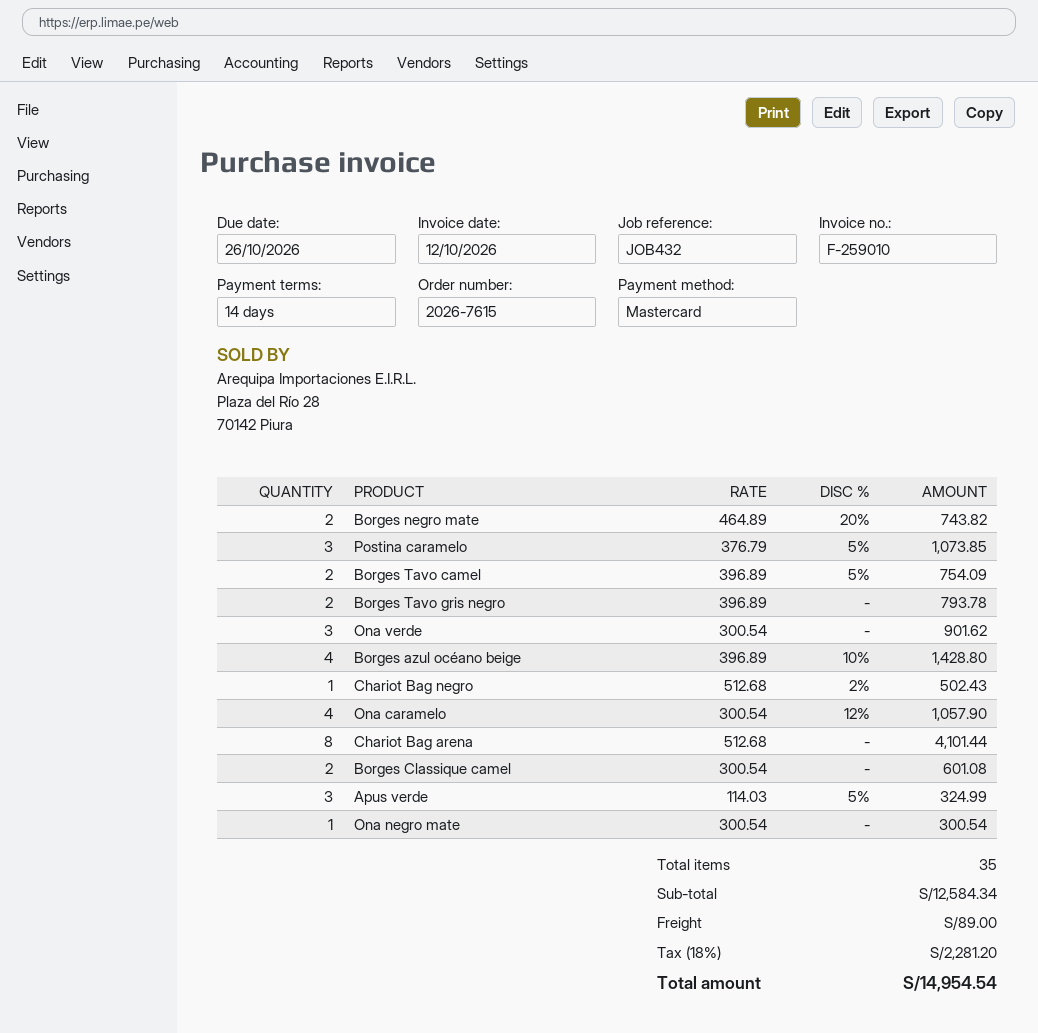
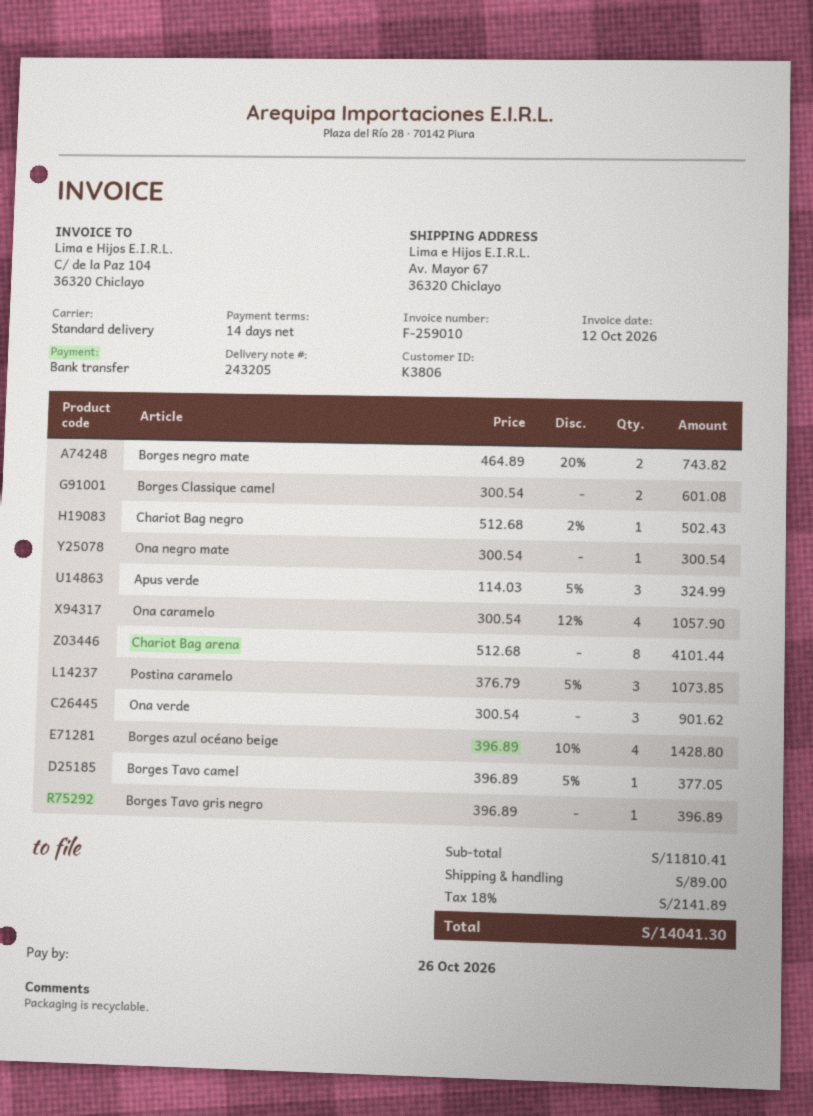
payment method: Mastercard -> bank transfer
Borges Tavo camel: 2 x 396.89 - 5% = 754.09 -> 1 x 396.89 - 5% = 377.05
Borges Tavo gris negro: 2 x 396.89 = 793.78 -> 1 x 396.89 = 396.89
subtotal: 12584.34 -> 11810.41
tax: 18% = 2281.20 -> 18% = 2141.89
total: 14954.54 -> 14041.30

